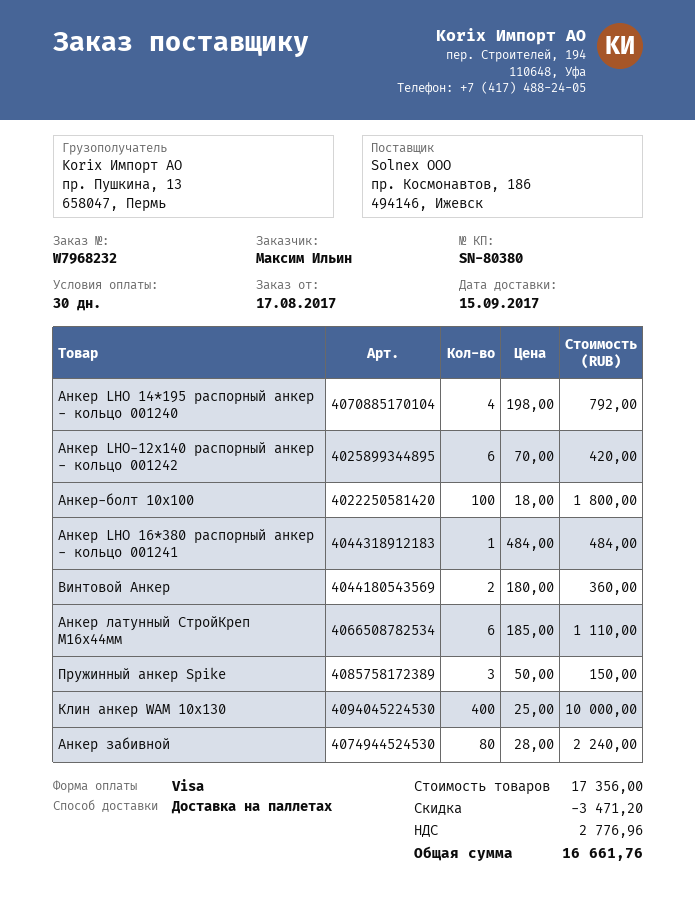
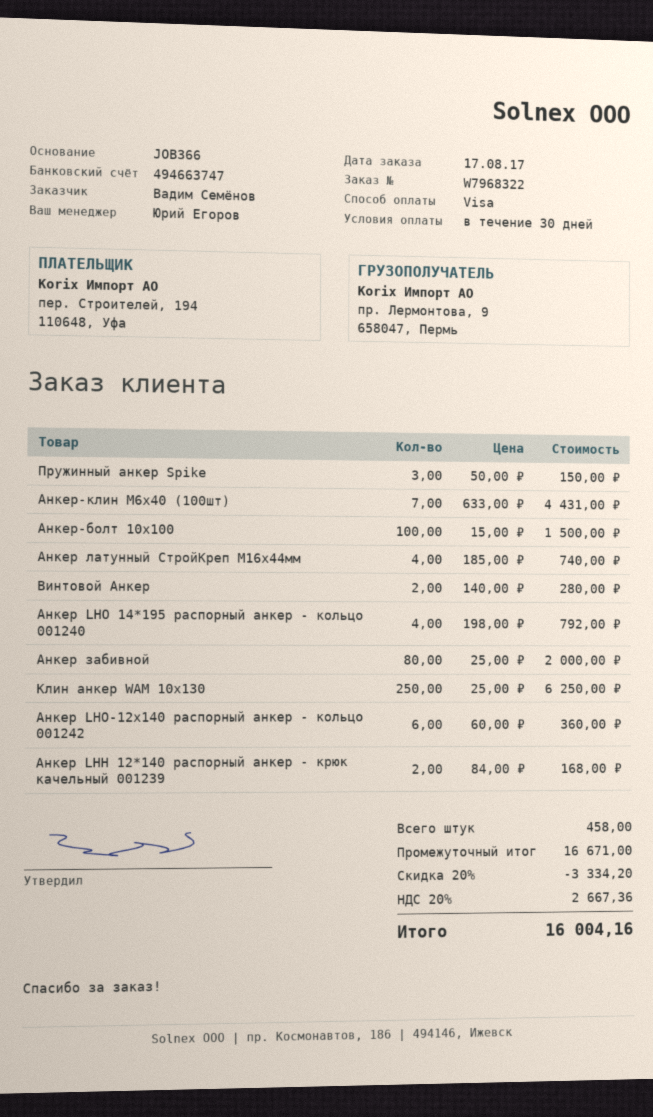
order number: W7968232 -> W7968322
ordered by: Максим Ильин -> Вадим Семёнов
ship to: пр. Пушкина, 13, 658047, Пермь -> пр. Лермонтова, 9, 658047, Пермь
Анкер LHO-12х140 распорный анкер - кольцо 001242: 6 x 70.00 = 420.00 -> 6 x 60.00 = 360.00
Анкер-болт 10х100: 100 x 18.00 = 1800.00 -> 100 x 15.00 = 1500.00
Анкер LHO 16*380 распорный анкер - кольцо 001241: 1 x 484.00 = 484.00 -> none
Винтовой Анкер: 2 x 180.00 = 360.00 -> 2 x 140.00 = 280.00
Анкер латунный СтройКреп М16x44мм: 6 x 185.00 = 1110.00 -> 4 x 185.00 = 740.00
Клин анкер WAM 10х130: 400 x 25.00 = 10000.00 -> 250 x 25.00 = 6250.00
Анкер забивной: 80 x 28.00 = 2240.00 -> 80 x 25.00 = 2000.00
Анкер-клин М6х40 (100шт): none -> 7 x 633.00 = 4431.00
Анкер LHH 12*140 распорный анкер - крюк качельный 001239: none -> 2 x 84.00 = 168.00
subtotal: 17356.00 -> 16671.00
discount: 3471.20 -> 3334.20
tax: 2776.96 -> 2667.36
total: 16661.76 -> 16004.16

